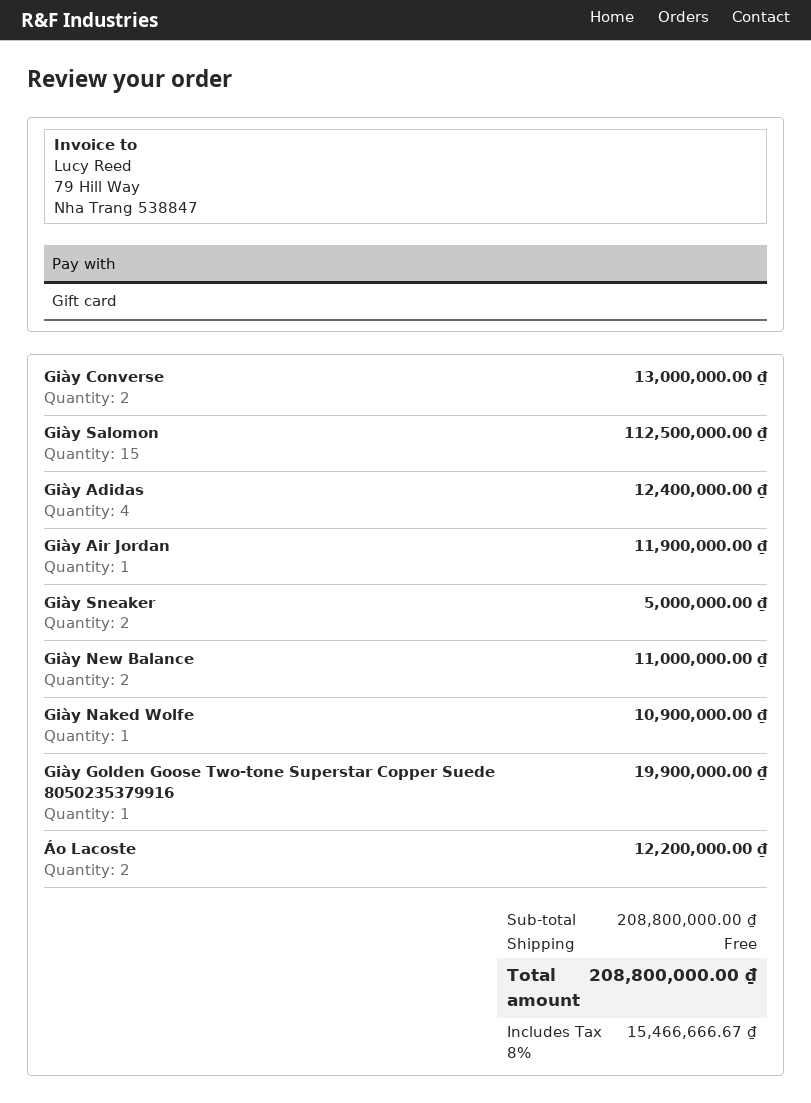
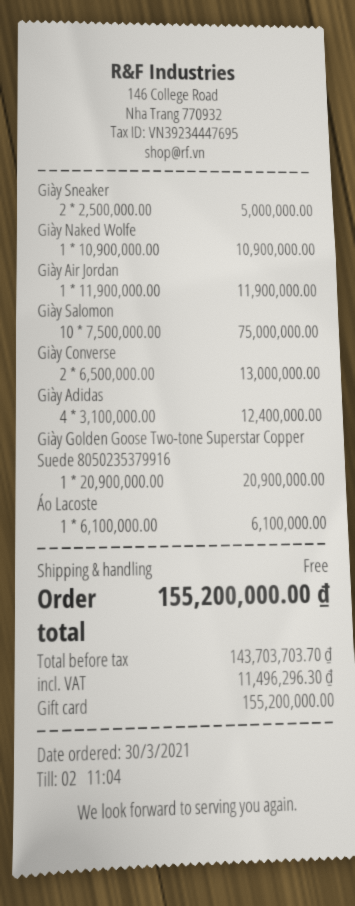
Giày Salomon: 15 for 112500000.00 -> 10 for 75000000.00
Giày New Balance: 2 for 11000000.00 -> none
Giày Golden Goose Two-tone Superstar Copper Suede 8050235379916: 1 for 19900000.00 -> 1 for 20900000.00
Áo Lacoste: 2 for 12200000.00 -> 1 for 6100000.00
tax: 15466666.67 -> 11496296.30
total: 208800000.00 -> 155200000.00

